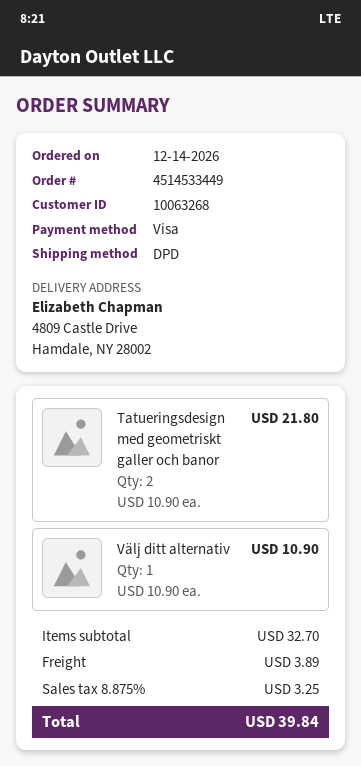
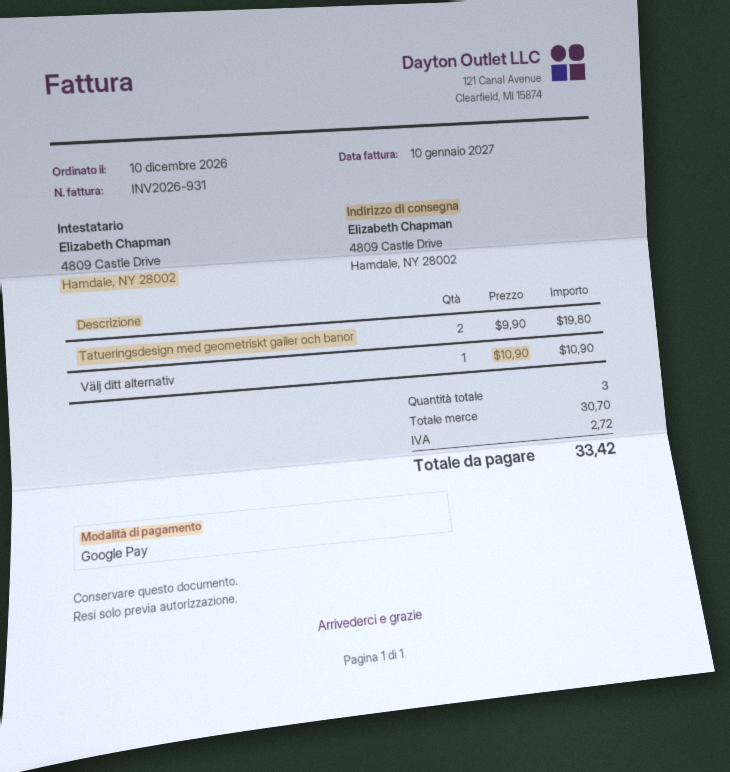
order date: 2026-12-14 -> 2026-12-10
payment method: Visa -> Google Pay
Tatueringsdesign med geometriskt galler och banor: 2 x 10.90 = 21.80 -> 2 x 9.90 = 19.80
subtotal: 32.70 -> 30.70
shipping: 3.89 -> none
tax: 3.25 -> 2.72
total: 39.84 -> 33.42

